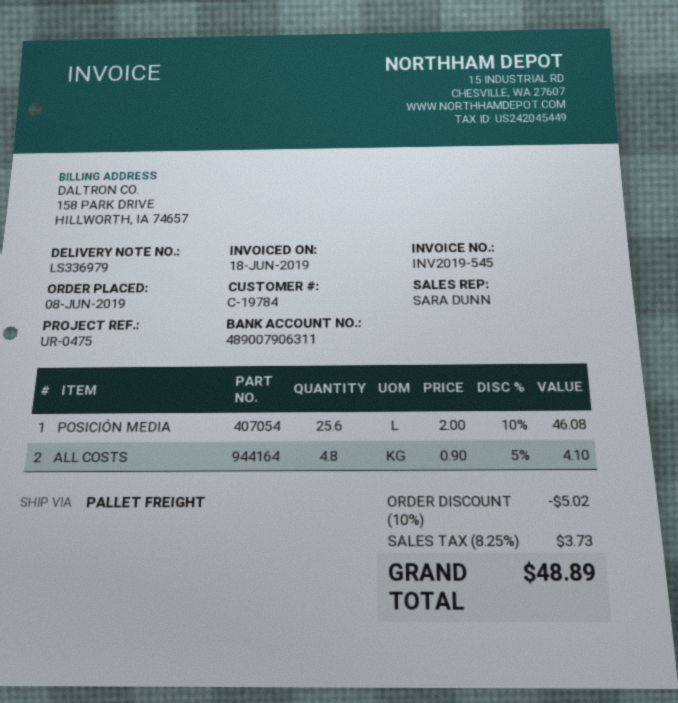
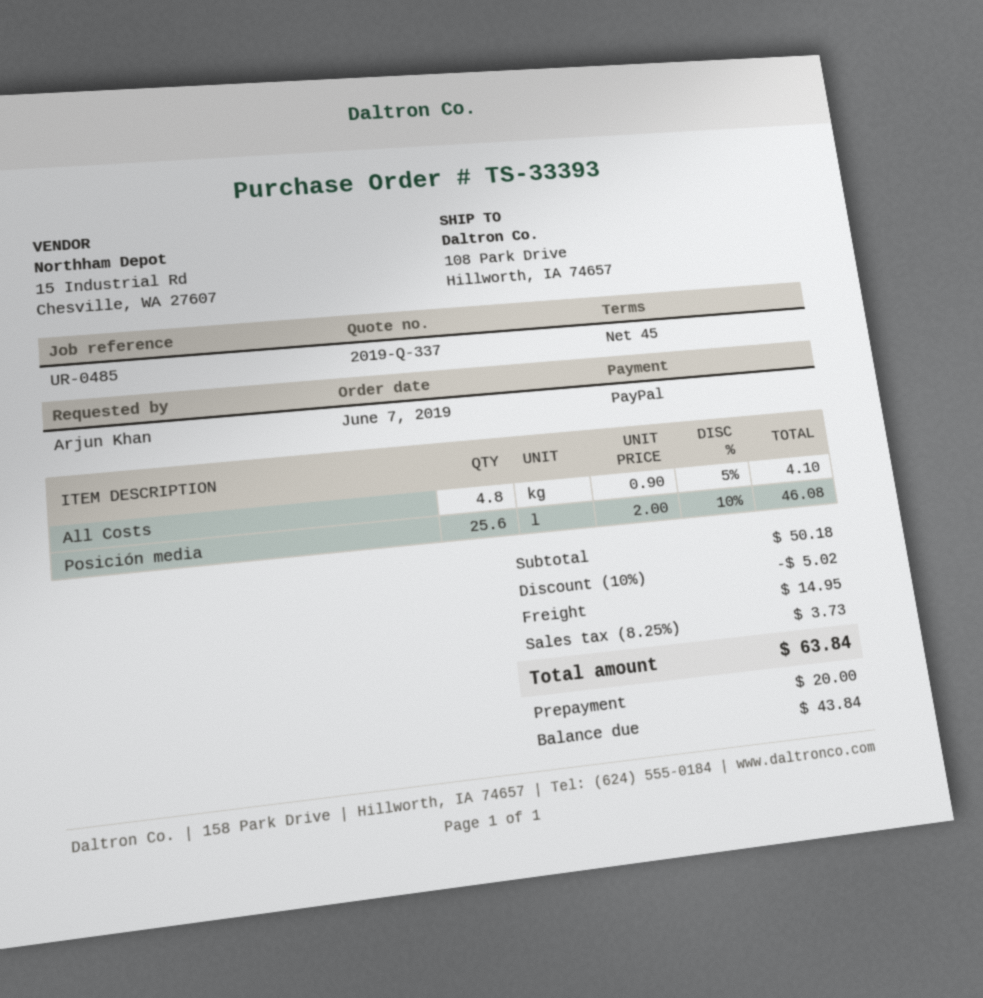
order date: 2019-06-08 -> 2019-06-07
reference: UR-0475 -> UR-0485
shipping: none -> 14.95
total: 48.89 -> 63.84

